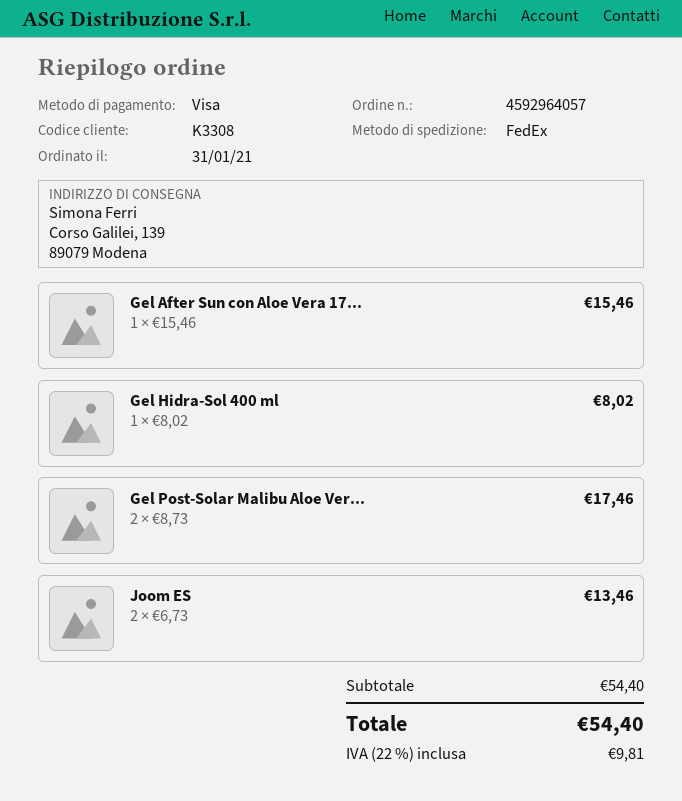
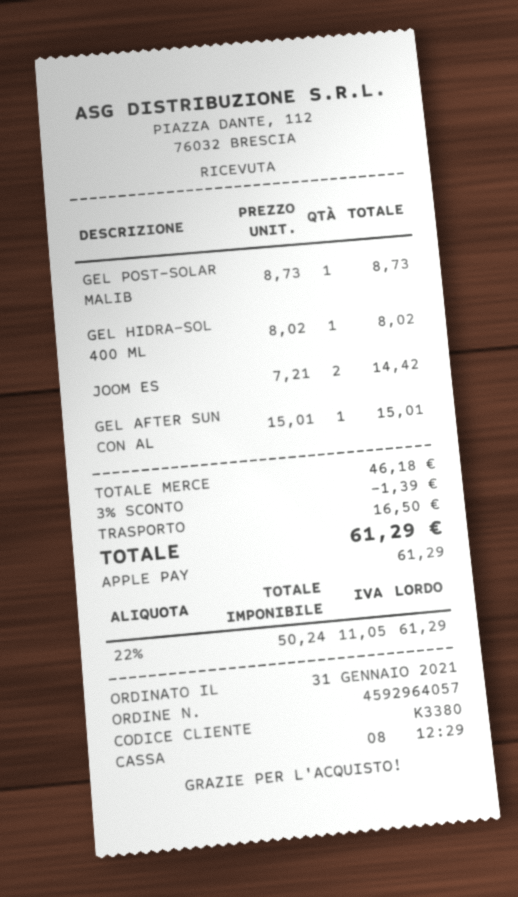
customer number: K3308 -> K3380
payment method: Visa -> Apple Pay
Gel After Sun con Aloe Vera 17...: 1 x 15.46 = 15.46 -> 1 x 15.01 = 15.01
Gel Post-Solar Malibu Aloe Ver...: 2 x 8.73 = 17.46 -> 1 x 8.73 = 8.73
Joom ES: 2 x 6.73 = 13.46 -> 2 x 7.21 = 14.42
subtotal: 54.40 -> 46.18
discount: none -> 3% = 1.39
shipping: none -> 16.50
tax: 22% = 9.81 -> 22% = 11.05
total: 54.40 -> 61.29

